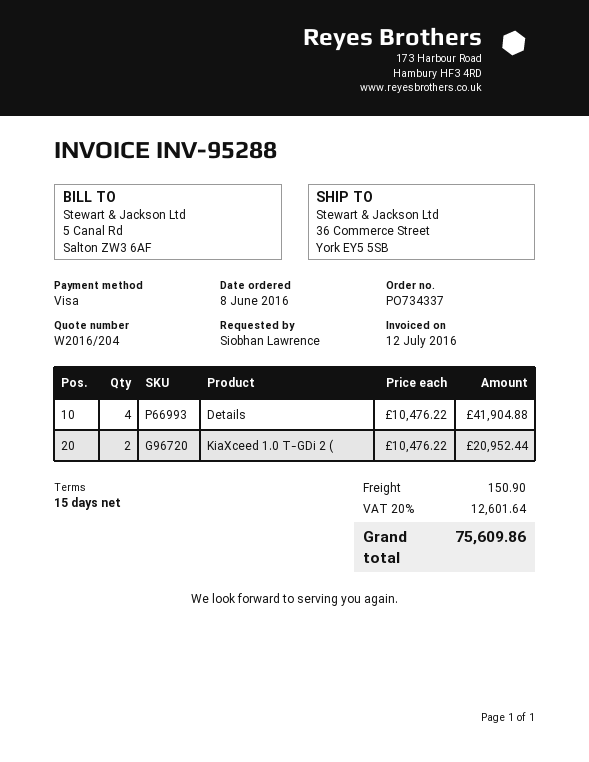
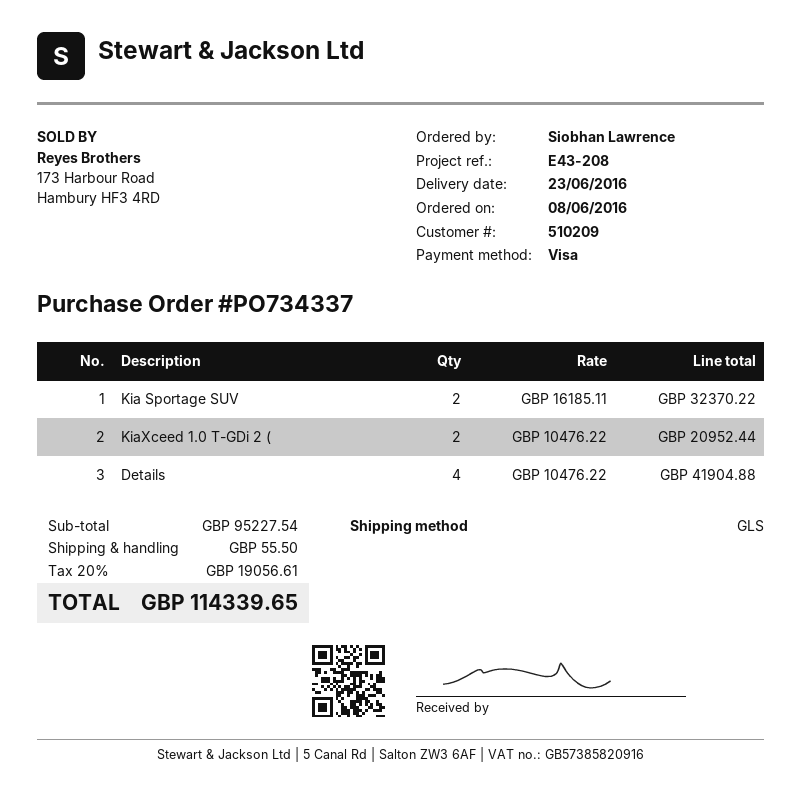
Kia Sportage SUV: none -> 2 x 16185.11 = 32370.22
shipping: 150.90 -> 55.50
tax: 20% = 12601.64 -> 20% = 19056.61
total: 75609.86 -> 114339.65

